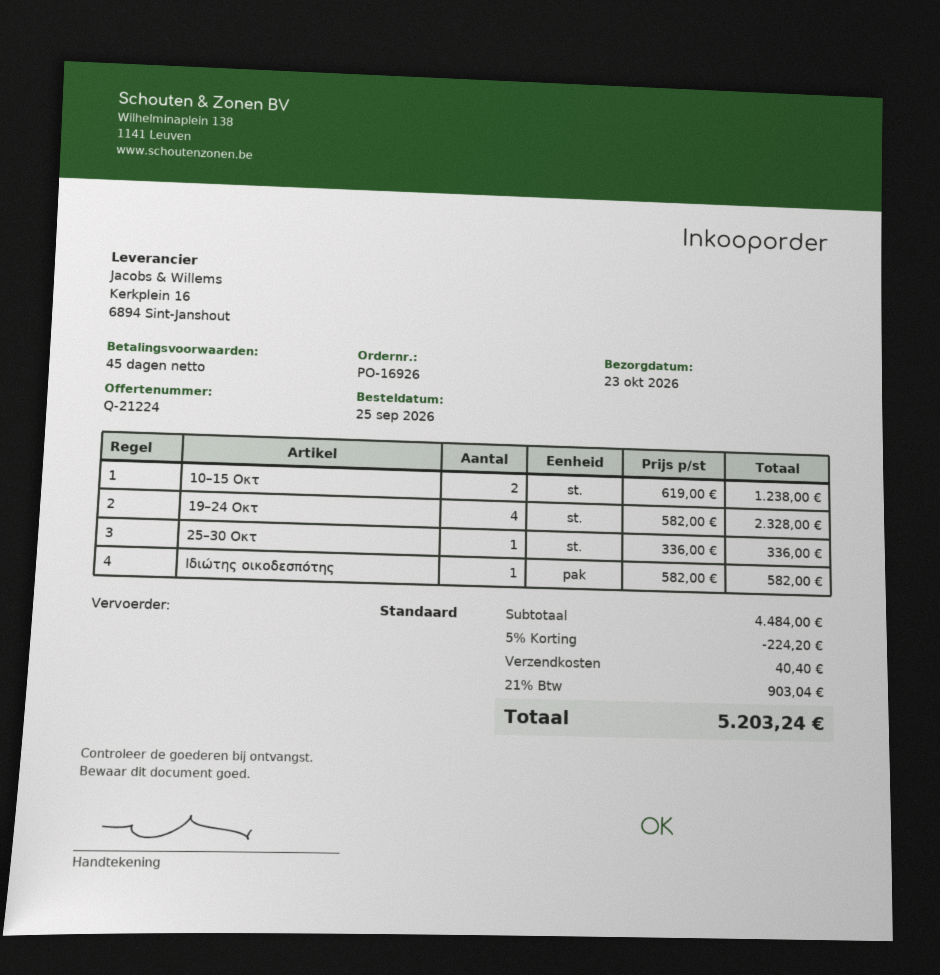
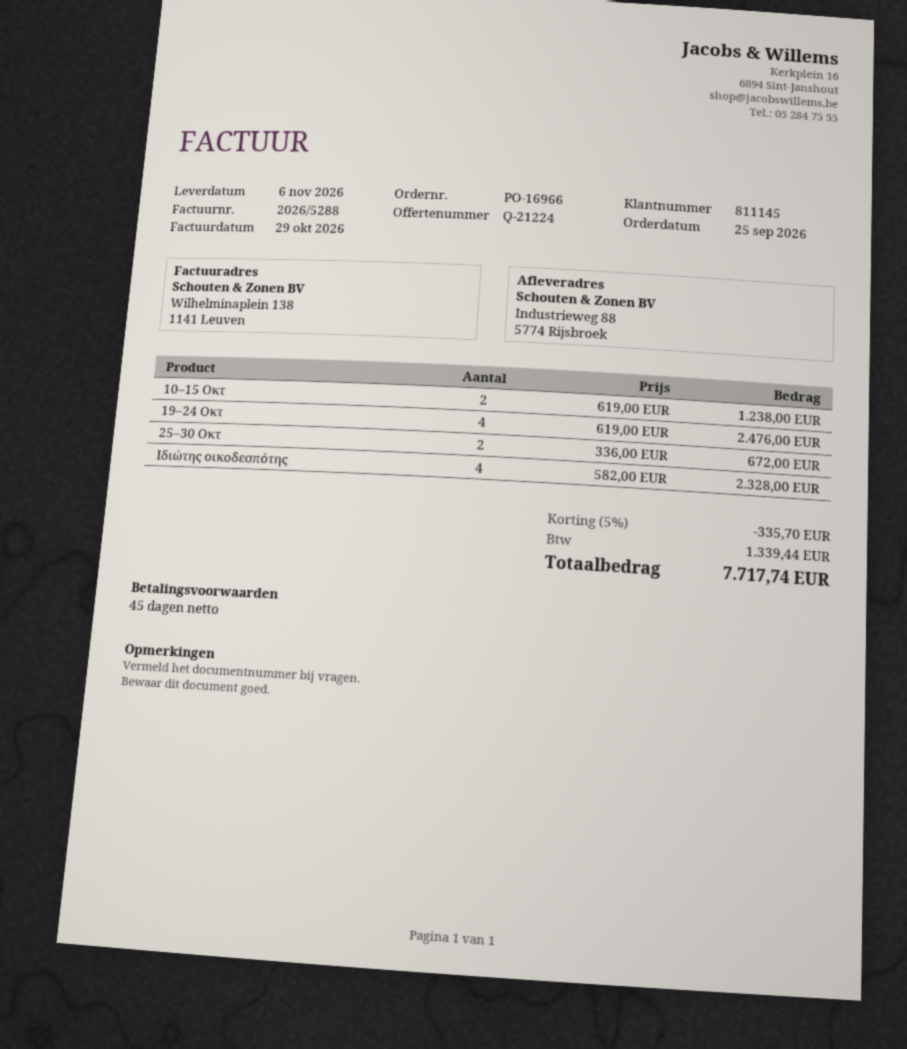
order number: PO-16926 -> PO-16966
delivery date: 2026-10-23 -> 2026-11-06
19–24 Οκτ: 4 x 582.00 = 2328.00 -> 4 x 619.00 = 2476.00
25–30 Οκτ: 1 x 336.00 = 336.00 -> 2 x 336.00 = 672.00
Ιδιώτης οικοδεσπότης: 1 x 582.00 = 582.00 -> 4 x 582.00 = 2328.00
discount: 5% = 224.20 -> 5% = 335.70
shipping: 40.40 -> none
tax: 903.04 -> 1339.44
total: 5203.24 -> 7717.74

